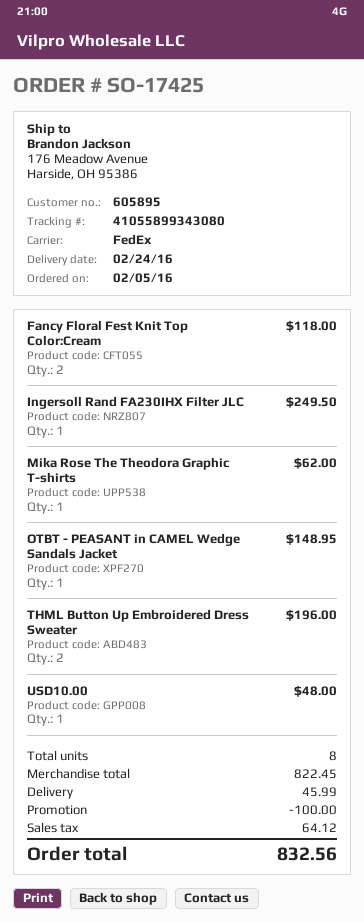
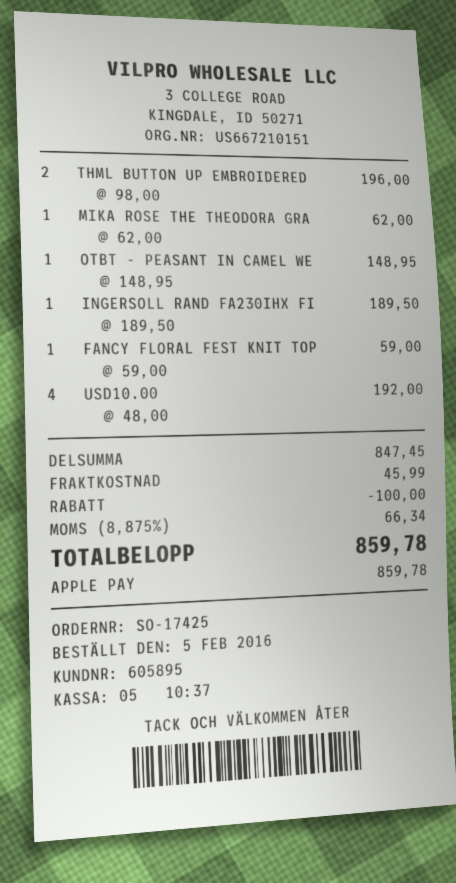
Fancy Floral Fest Knit Top Color:Cream: 2 for 118.00 -> 1 for 59.00
Ingersoll Rand FA230IHX Filter JLC: 1 for 249.50 -> 1 for 189.50
USD10.00: 1 for 48.00 -> 4 for 192.00
subtotal: 822.45 -> 847.45
tax: 64.12 -> 66.34
total: 832.56 -> 859.78

